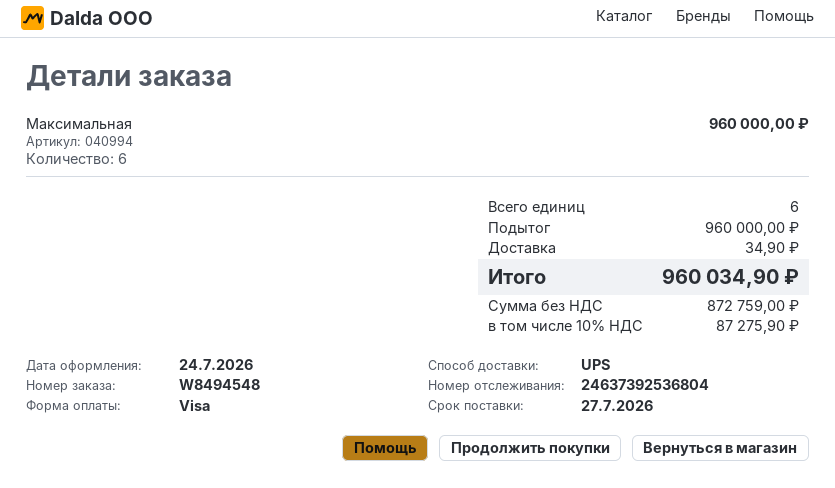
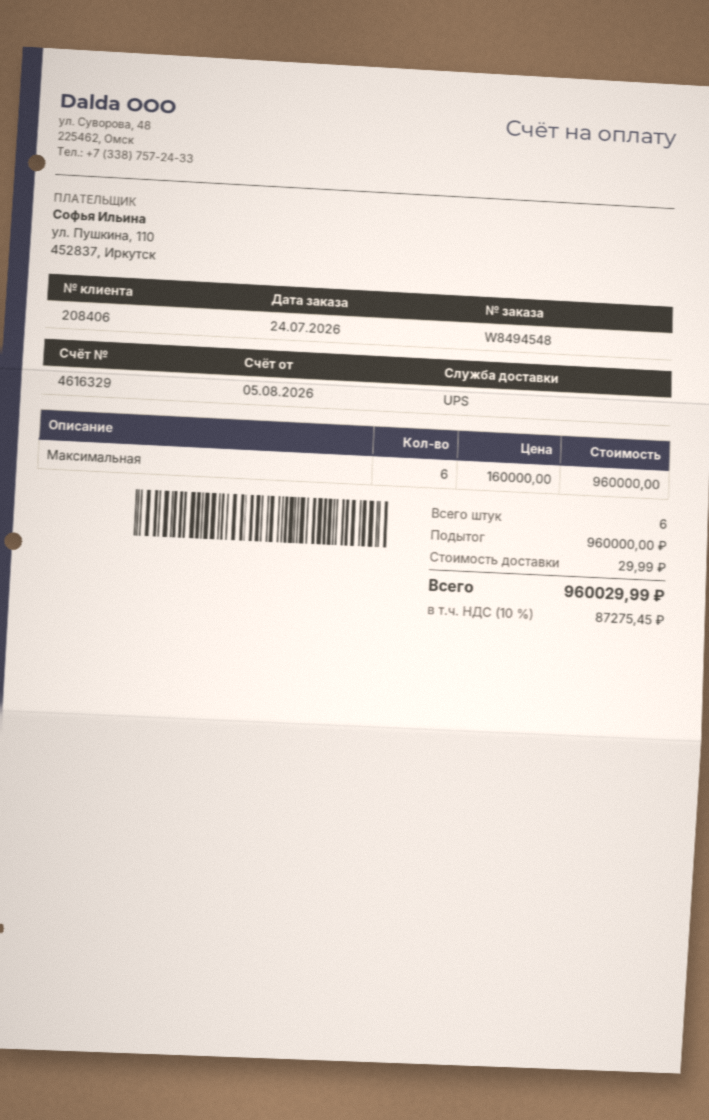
shipping: 34.90 -> 29.99
tax: 10% = 87275.90 -> 10% = 87275.45
total: 960034.90 -> 960029.99

